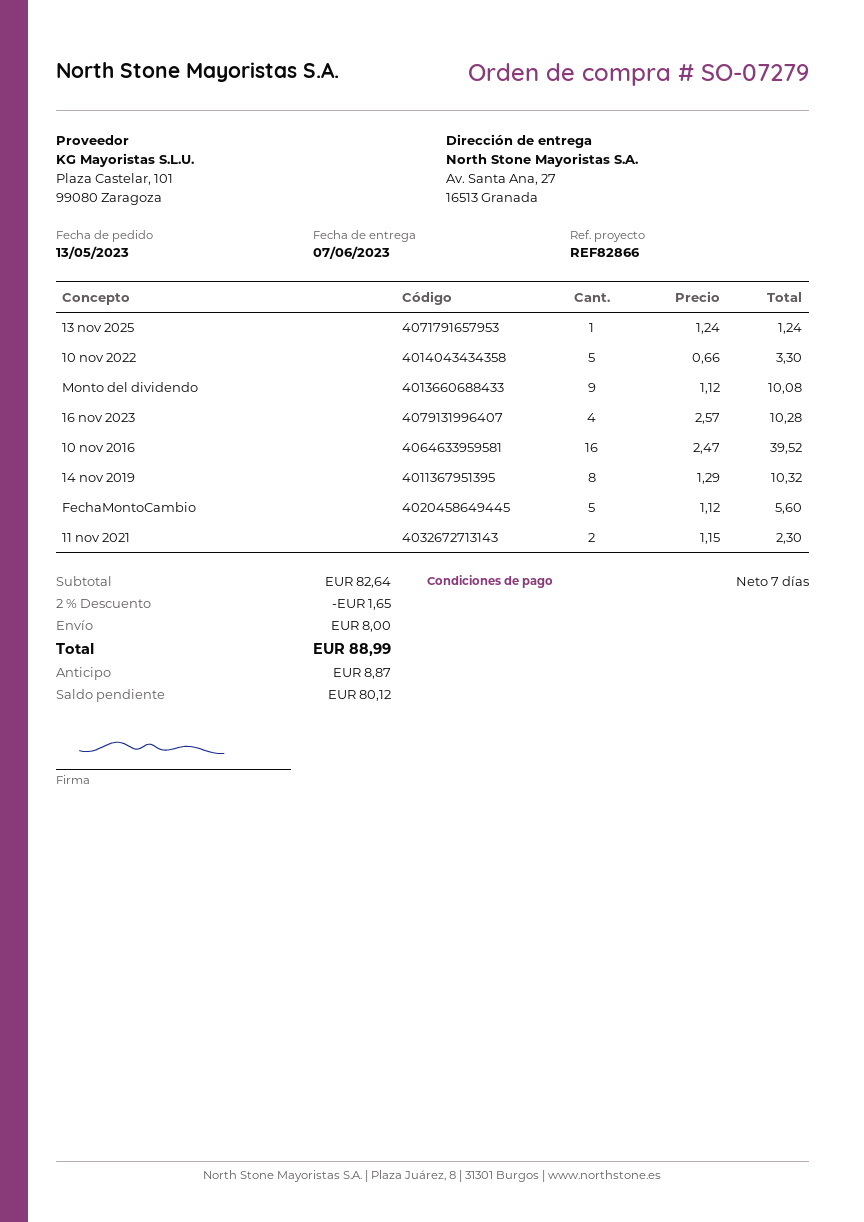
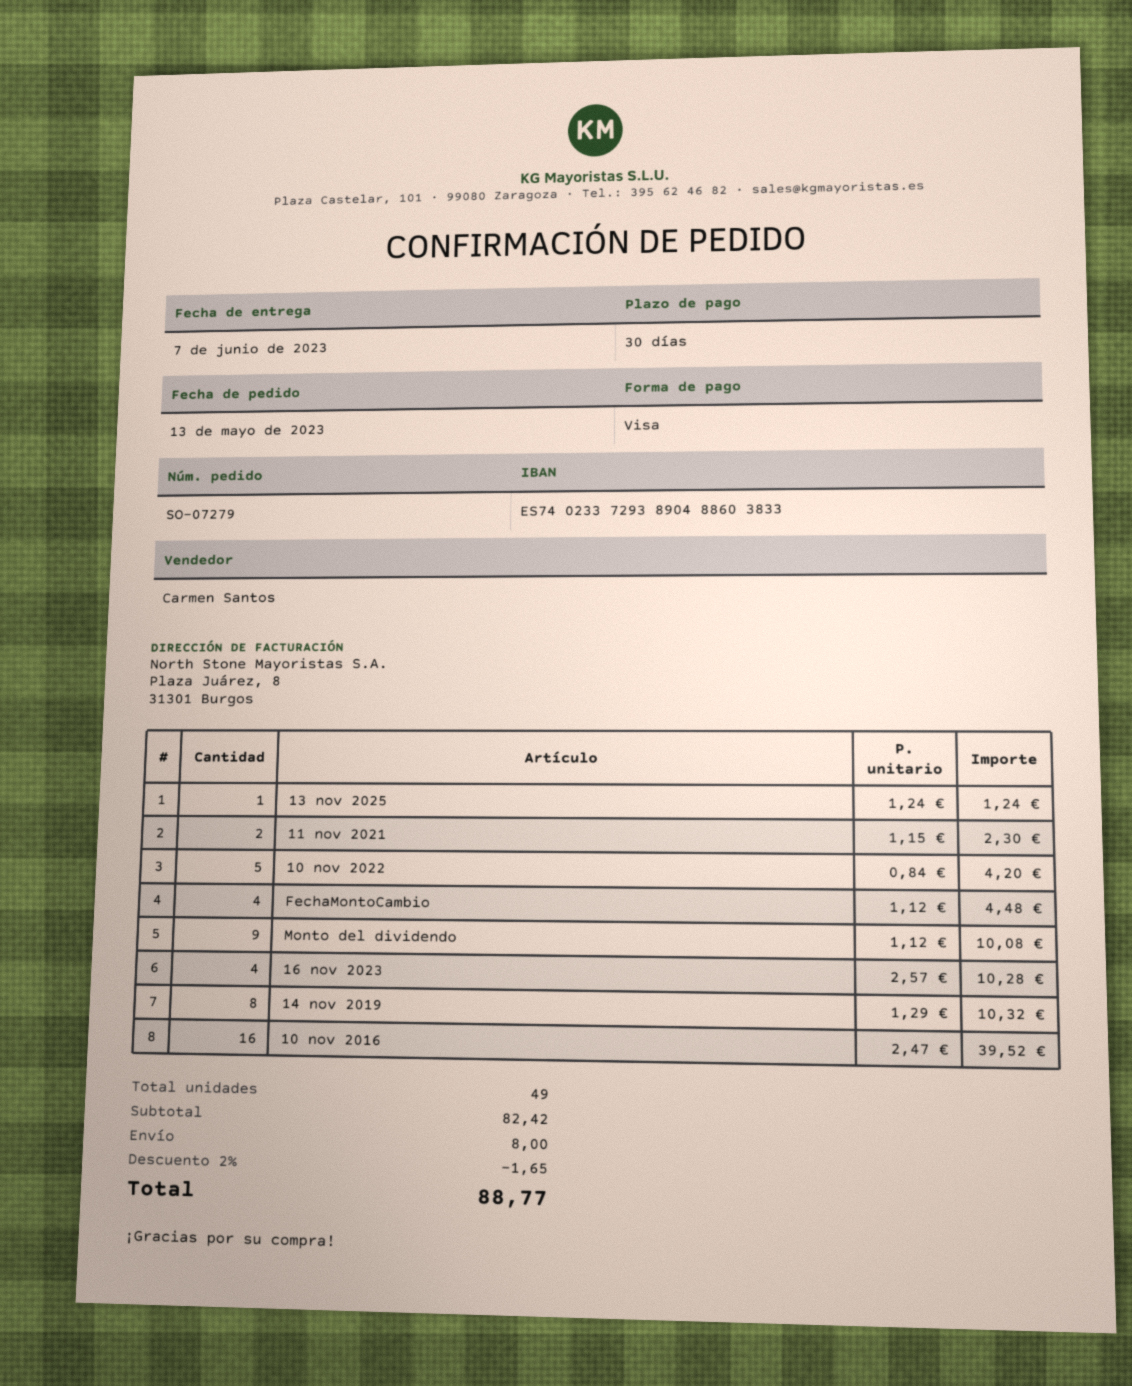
payment terms: 7 days -> 30 days
10 nov 2022: 5 x 0.66 = 3.30 -> 5 x 0.84 = 4.20
FechaMontoCambio: 5 x 1.12 = 5.60 -> 4 x 1.12 = 4.48
subtotal: 82.64 -> 82.42
total: 88.99 -> 88.77

